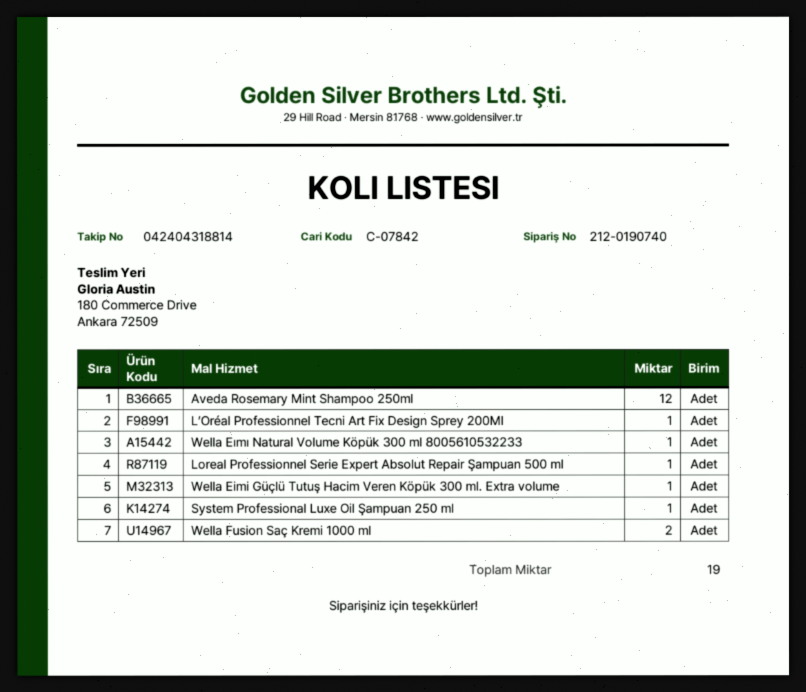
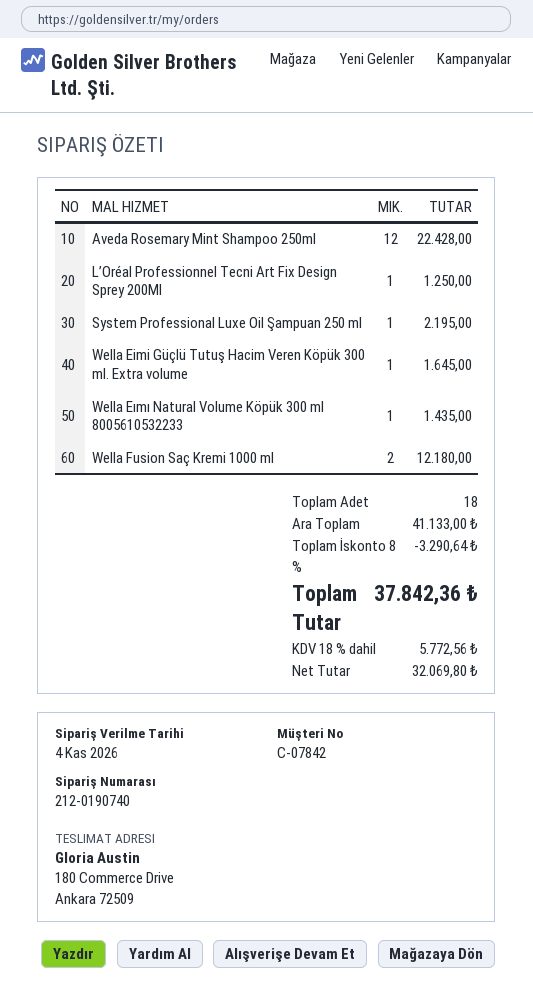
Loreal Professionnel Serie Expert Absolut Repair Şampuan 500 ml: 1 -> none
total quantity: 19 -> 18

